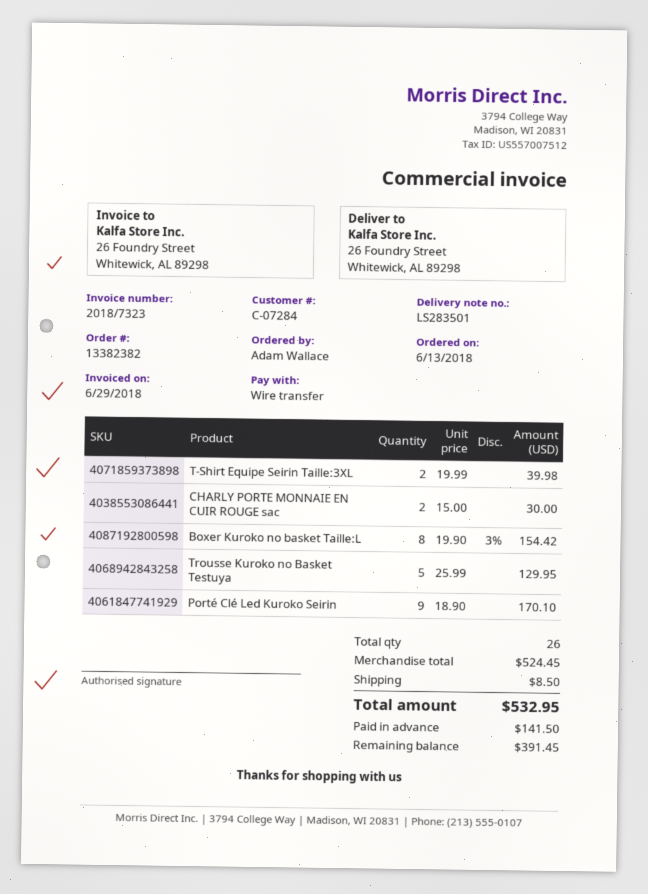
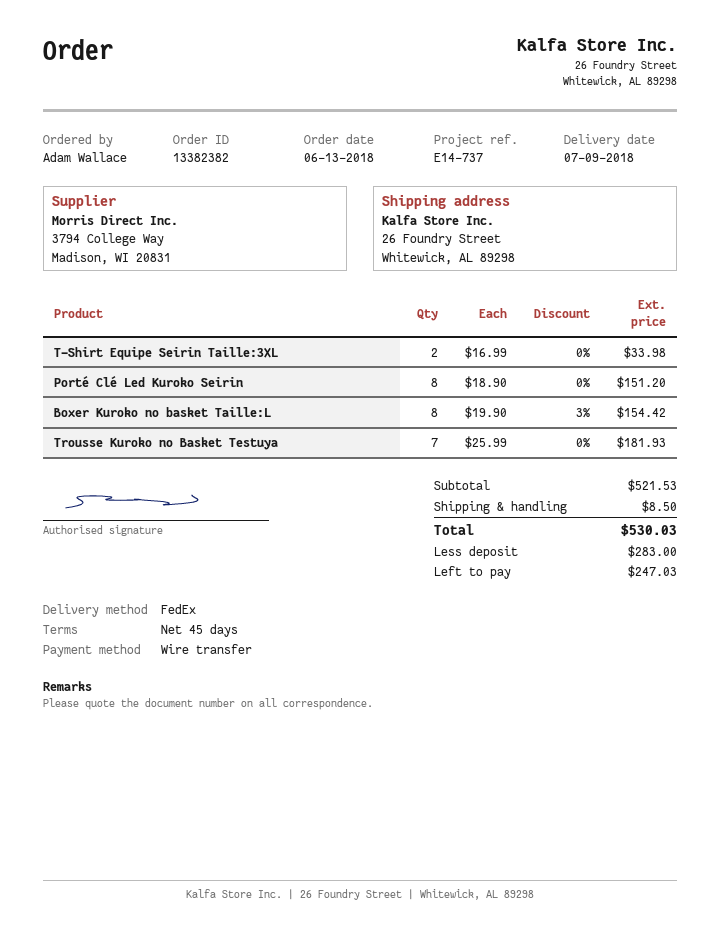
T-Shirt Equipe Seirin Taille:3XL: 2 x 19.99 = 39.98 -> 2 x 16.99 = 33.98
CHARLY PORTE MONNAIE EN CUIR ROUGE sac: 2 x 15.00 = 30.00 -> none
Trousse Kuroko no Basket Testuya: 5 x 25.99 = 129.95 -> 7 x 25.99 = 181.93
Porté Clé Led Kuroko Seirin: 9 x 18.90 = 170.10 -> 8 x 18.90 = 151.20
subtotal: 524.45 -> 521.53
total: 532.95 -> 530.03
deposit: 141.50 -> 283.00
balance: 391.45 -> 247.03

